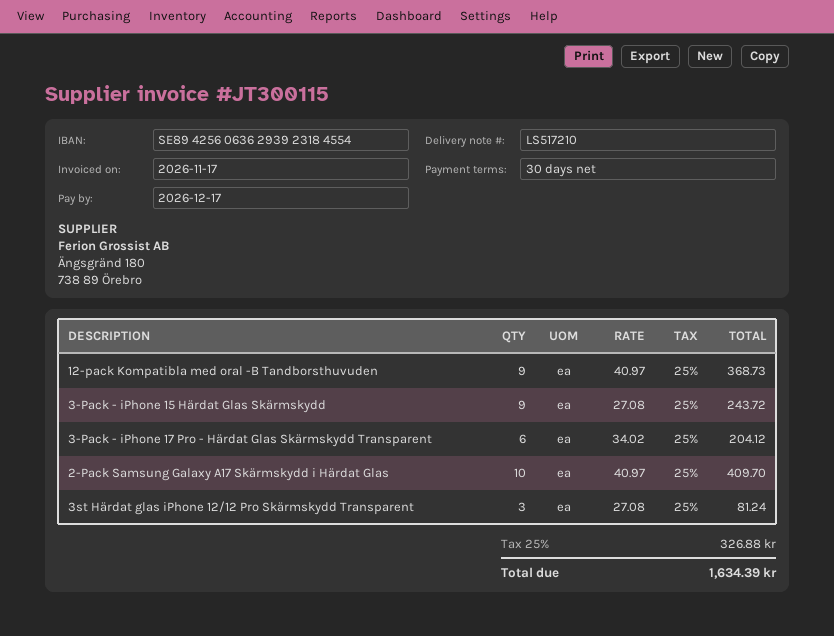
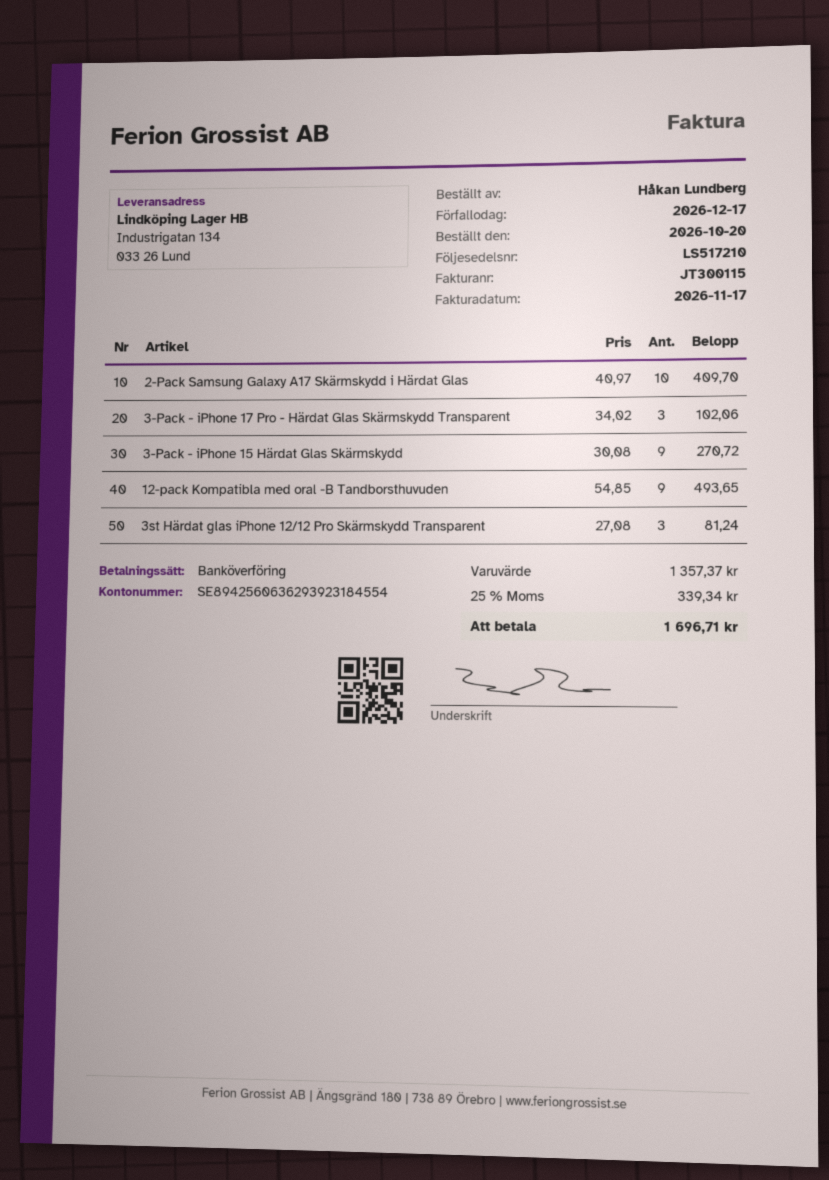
12-pack Kompatibla med oral -B Tandborsthuvuden: 9 x 40.97 = 368.73 -> 9 x 54.85 = 493.65
3-Pack - iPhone 15 Härdat Glas Skärmskydd: 9 x 27.08 = 243.72 -> 9 x 30.08 = 270.72
3-Pack - iPhone 17 Pro - Härdat Glas Skärmskydd Transparent: 6 x 34.02 = 204.12 -> 3 x 34.02 = 102.06
tax: 25% = 326.88 -> 25% = 339.34
total: 1634.39 -> 1696.71

